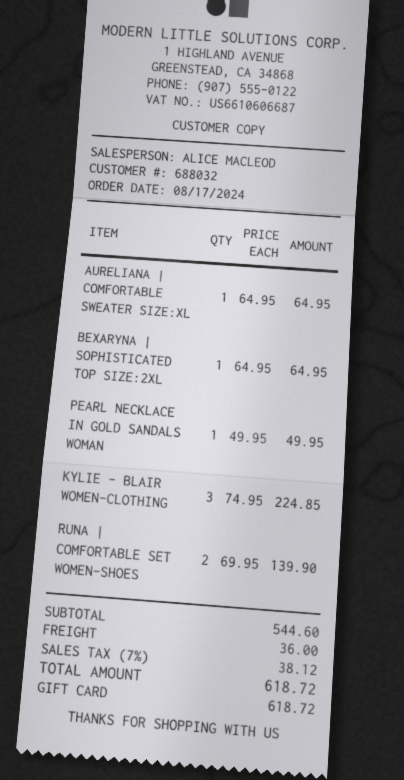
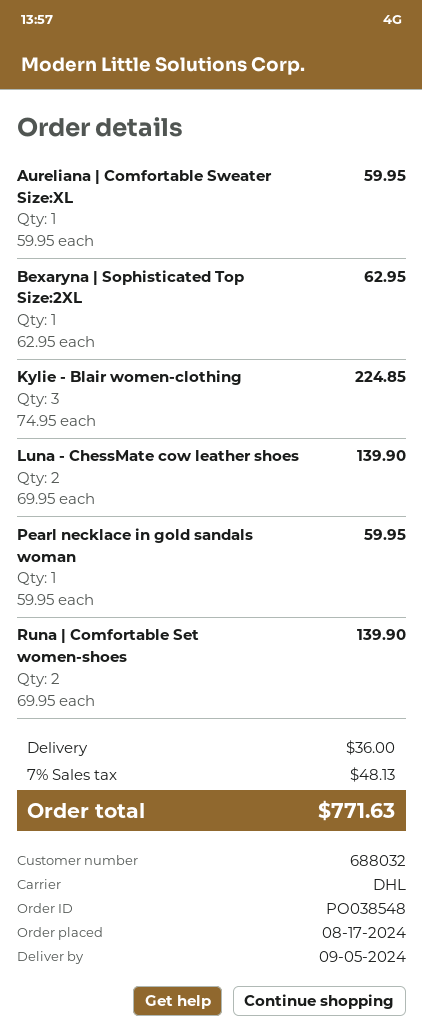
AURELIANA | COMFORTABLE SWEATER SIZE:XL: 1 x 64.95 = 64.95 -> 1 x 59.95 = 59.95
BEXARYNA | SOPHISTICATED TOP SIZE:2XL: 1 x 64.95 = 64.95 -> 1 x 62.95 = 62.95
PEARL NECKLACE IN GOLD SANDALS WOMAN: 1 x 49.95 = 49.95 -> 1 x 59.95 = 59.95
Luna - ChessMate cow leather shoes: none -> 2 x 69.95 = 139.90
tax: 7% = 38.12 -> 7% = 48.13
total: 618.72 -> 771.63

